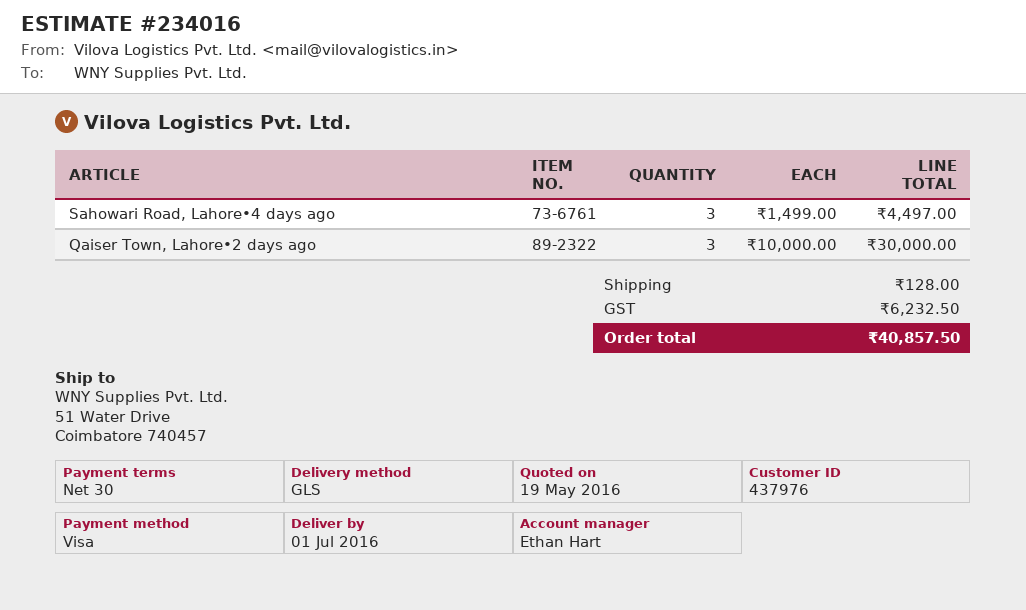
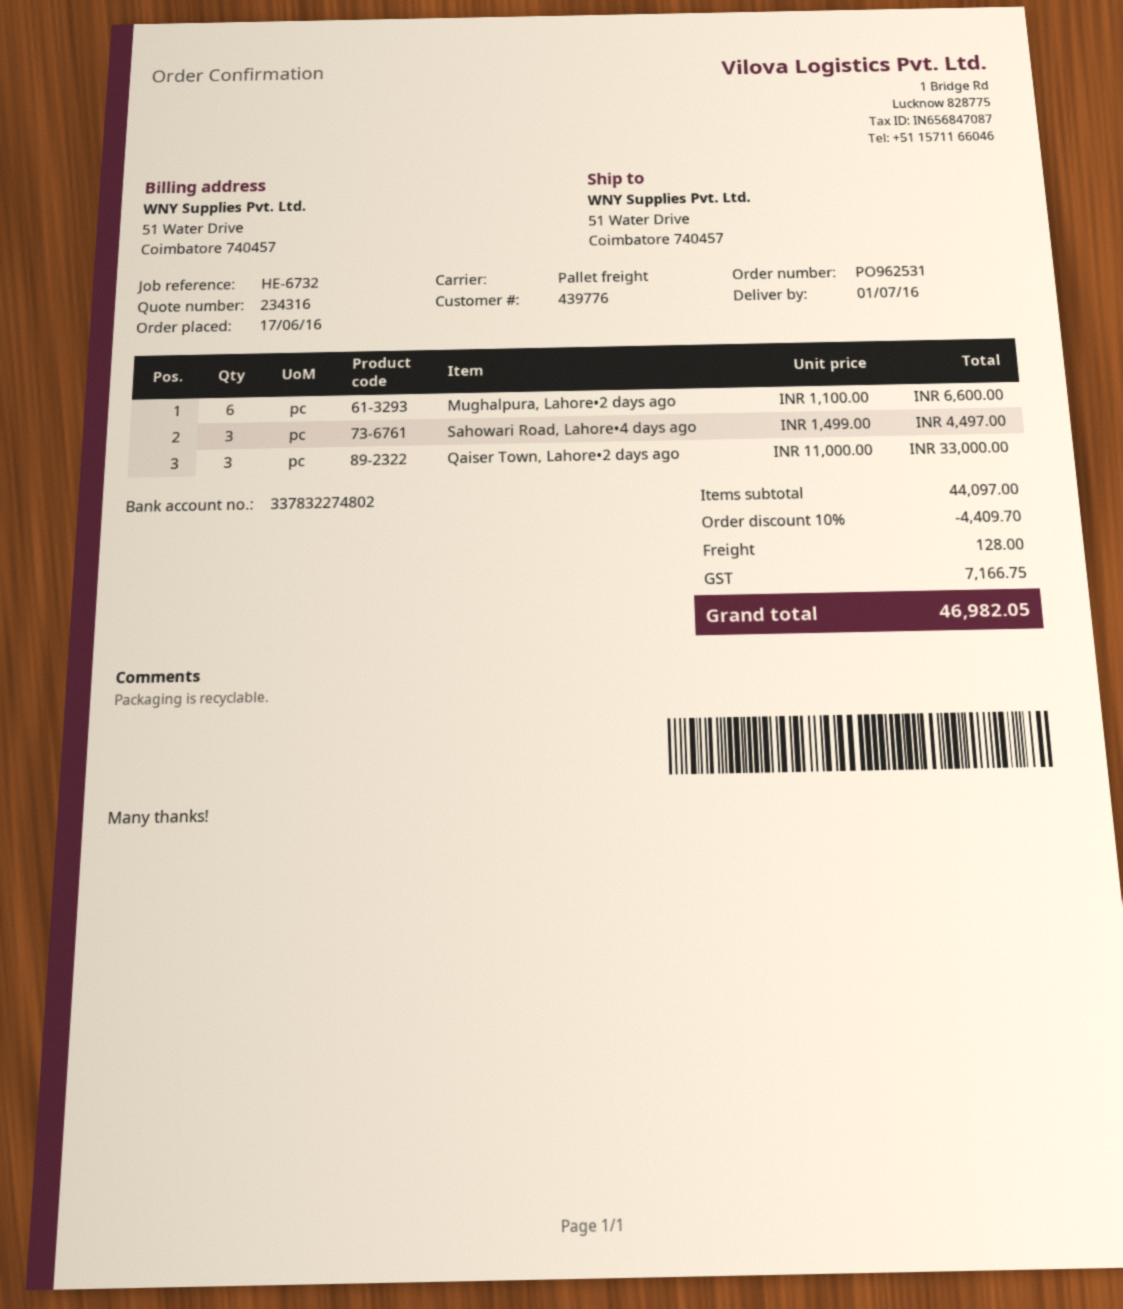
quote number: 234016 -> 234316
customer number: 437976 -> 439776
shipping method: GLS -> pallet freight
Qaiser Town, Lahore•2 days ago: 3 x 10000.00 = 30000.00 -> 3 x 11000.00 = 33000.00
Mughalpura, Lahore•2 days ago: none -> 6 x 1100.00 = 6600.00
discount: none -> 10% = 4409.70
tax: 6232.50 -> 7166.75
total: 40857.50 -> 46982.05

